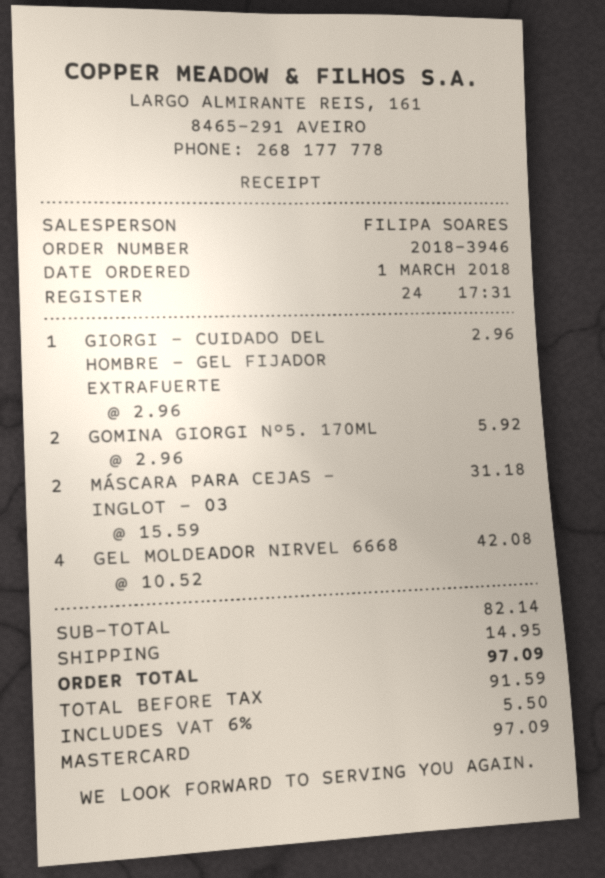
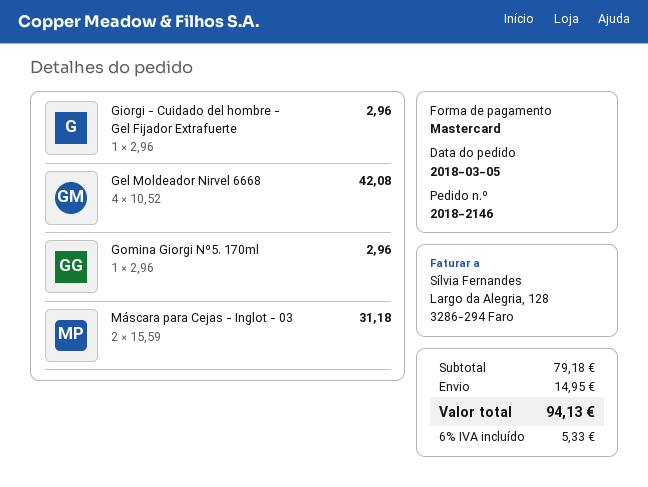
order number: 2018-3946 -> 2018-2146
order date: 2018-03-01 -> 2018-03-05
GOMINA GIORGI Nº5. 170ML: 2 x 2.96 = 5.92 -> 1 x 2.96 = 2.96
subtotal: 82.14 -> 79.18
tax: 6% = 5.50 -> 6% = 5.33
total: 97.09 -> 94.13

